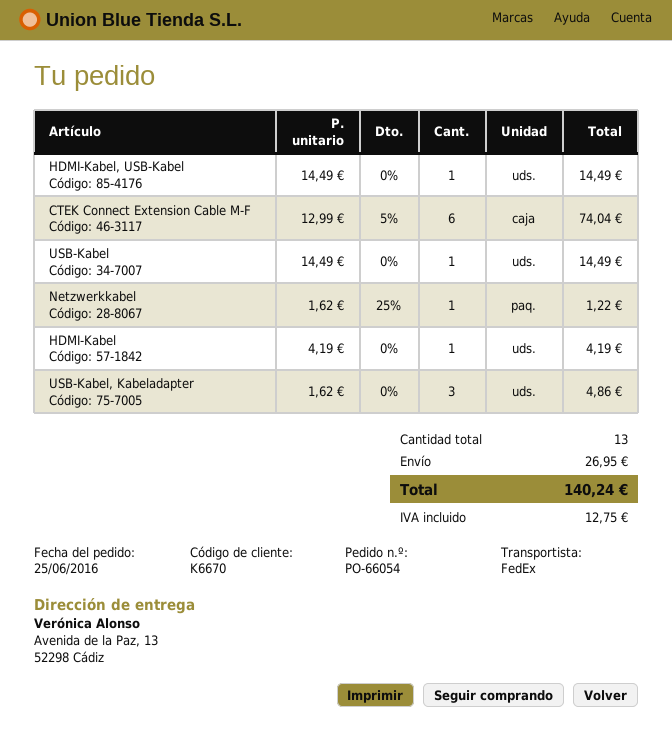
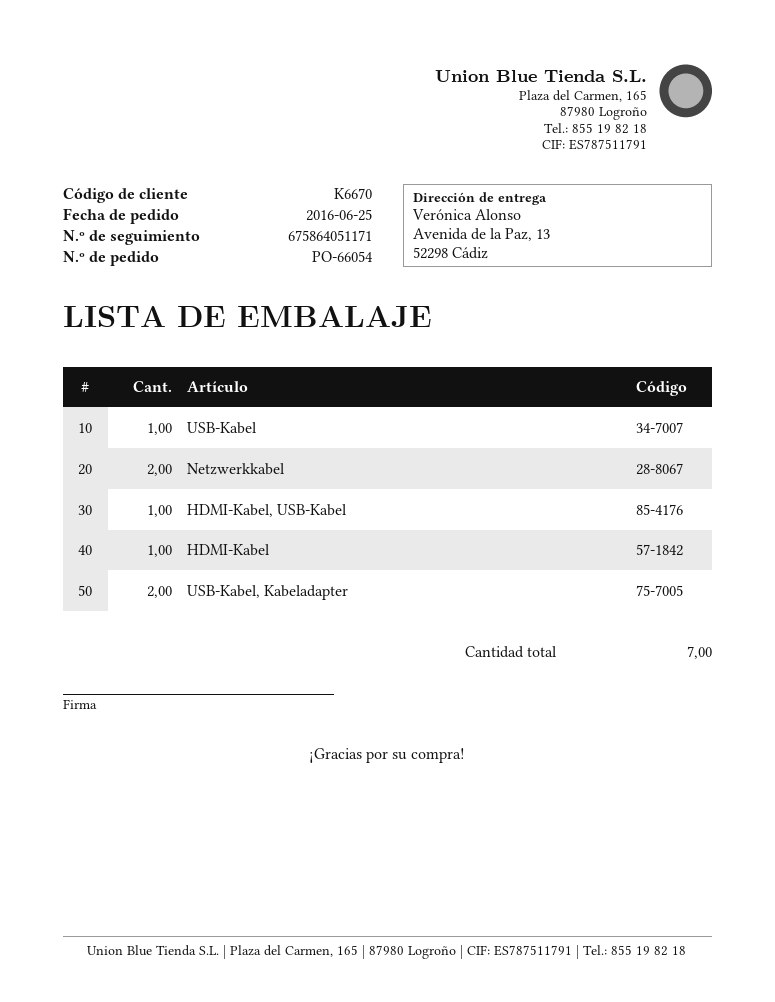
CTEK Connect Extension Cable M-F: 6 -> none
Netzwerkkabel: 1 -> 2
USB-Kabel, Kabeladapter: 3 -> 2
total quantity: 13 -> 7

